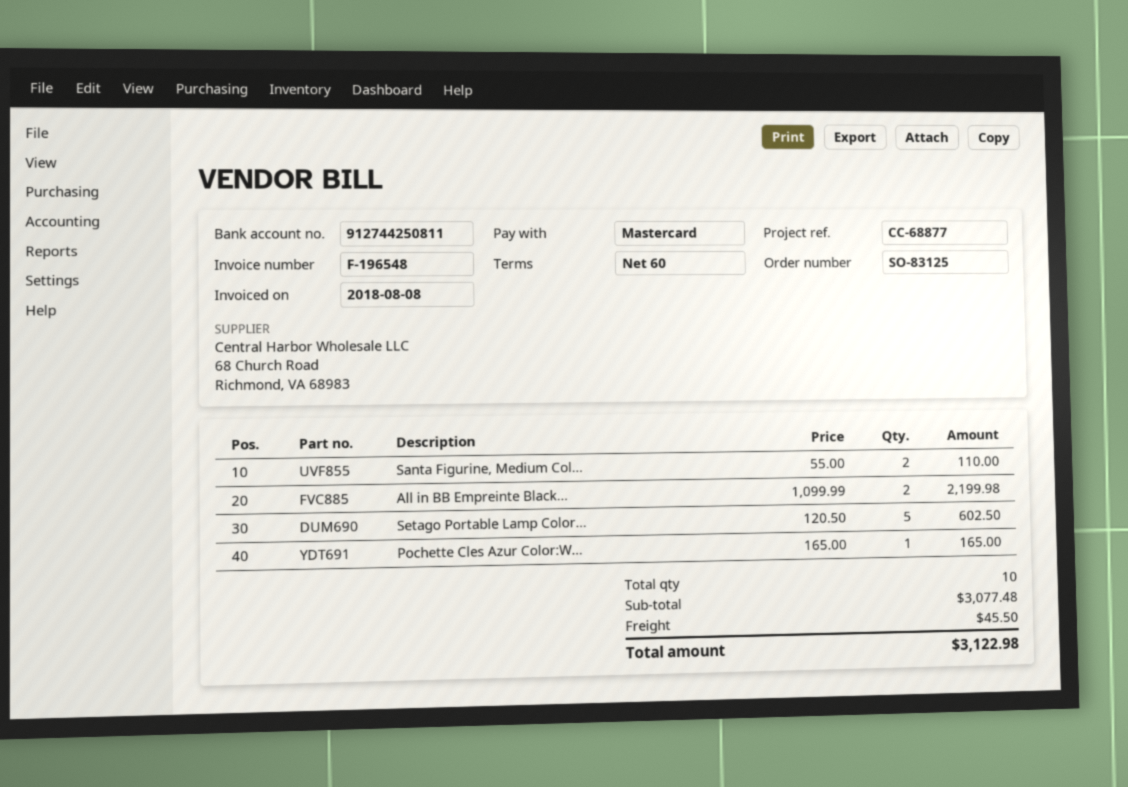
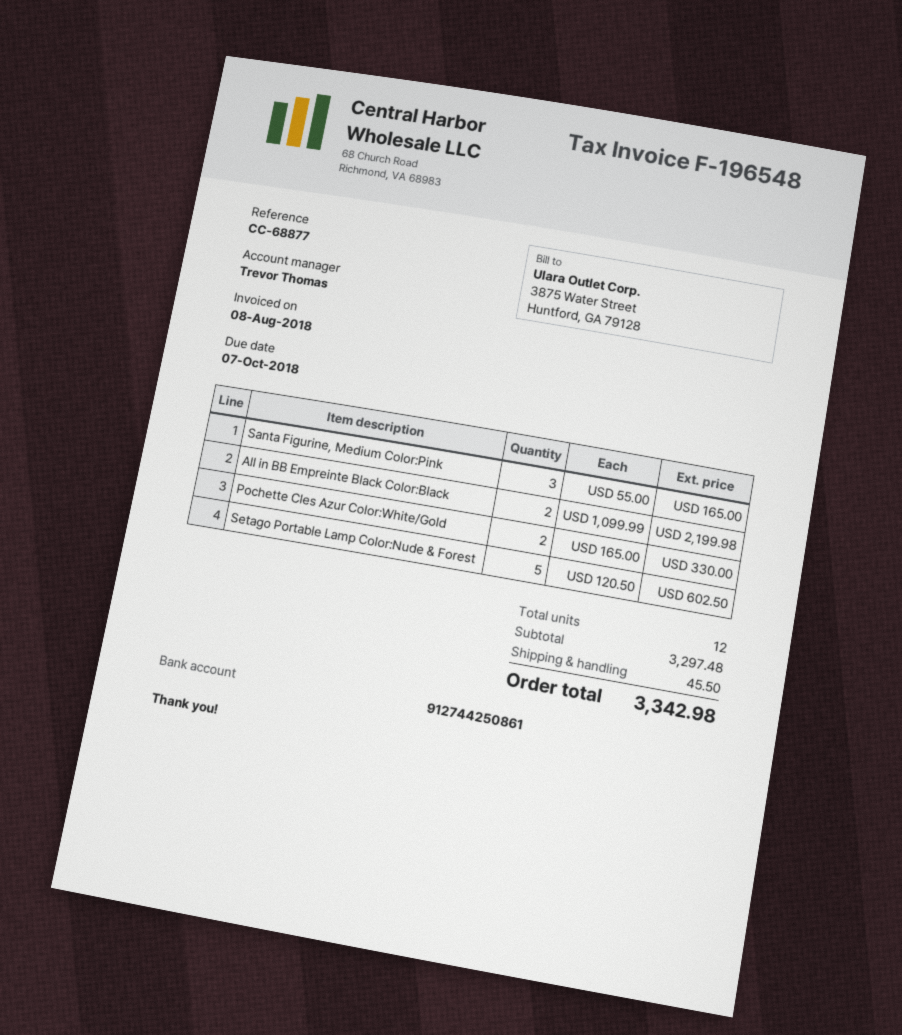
bank account: 912744250811 -> 912744250861
Santa Figurine, Medium Col...: 2 x 55.00 = 110.00 -> 3 x 55.00 = 165.00
Pochette Cles Azur Color:W...: 1 x 165.00 = 165.00 -> 2 x 165.00 = 330.00
total quantity: 10 -> 12
subtotal: 3077.48 -> 3297.48
total: 3122.98 -> 3342.98

